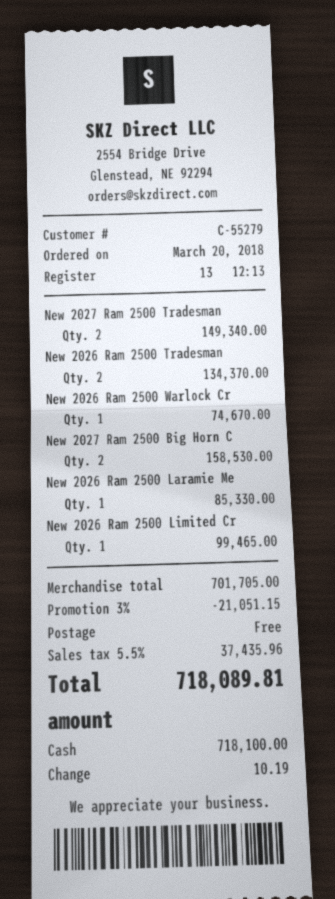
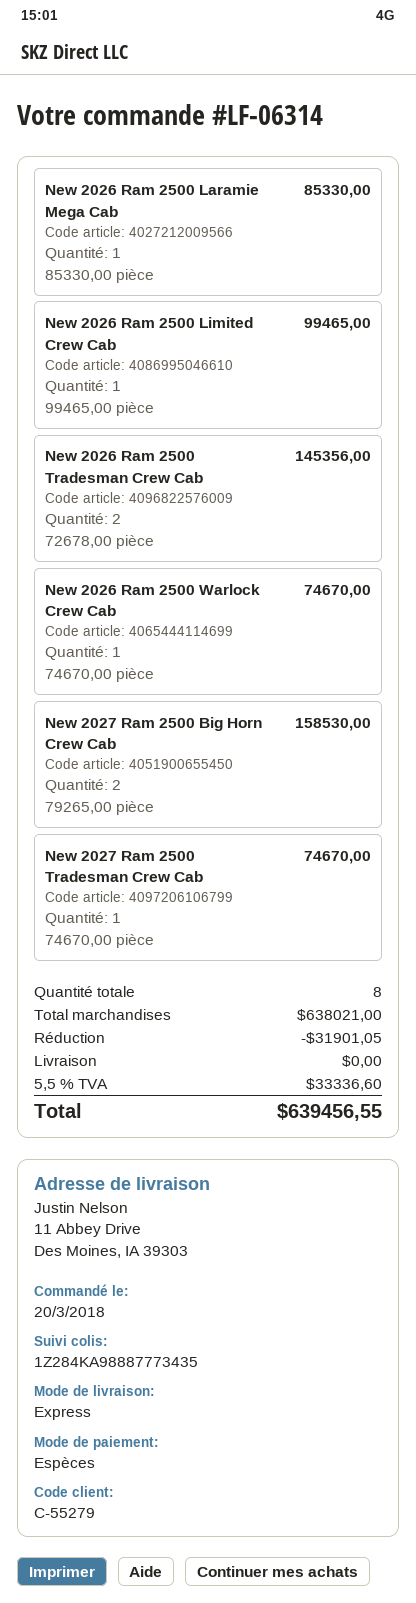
New 2027 Ram 2500 Tradesman: 2 for 149340.00 -> 1 for 74670.00
New 2026 Ram 2500 Tradesman: 2 for 134370.00 -> 2 for 145356.00
subtotal: 701705.00 -> 638021.00
discount: 21051.15 -> 31901.05
tax: 5.5% = 37435.96 -> 5.5% = 33336.60
total: 718089.81 -> 639456.55

